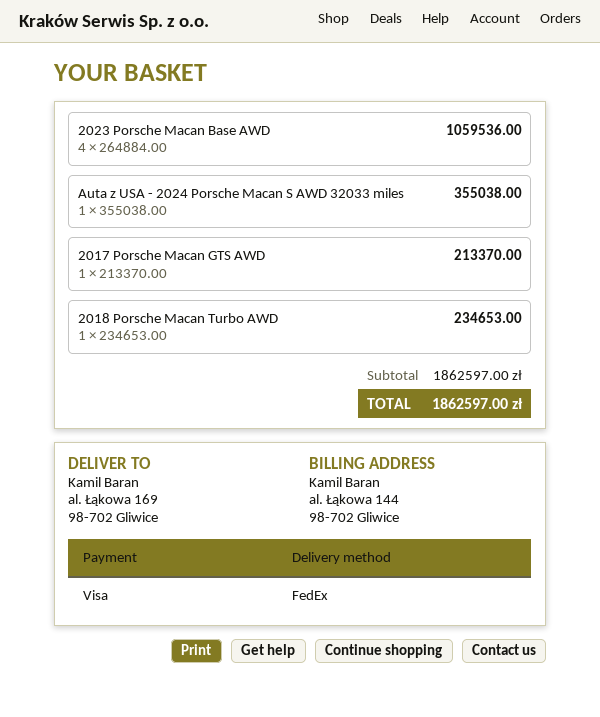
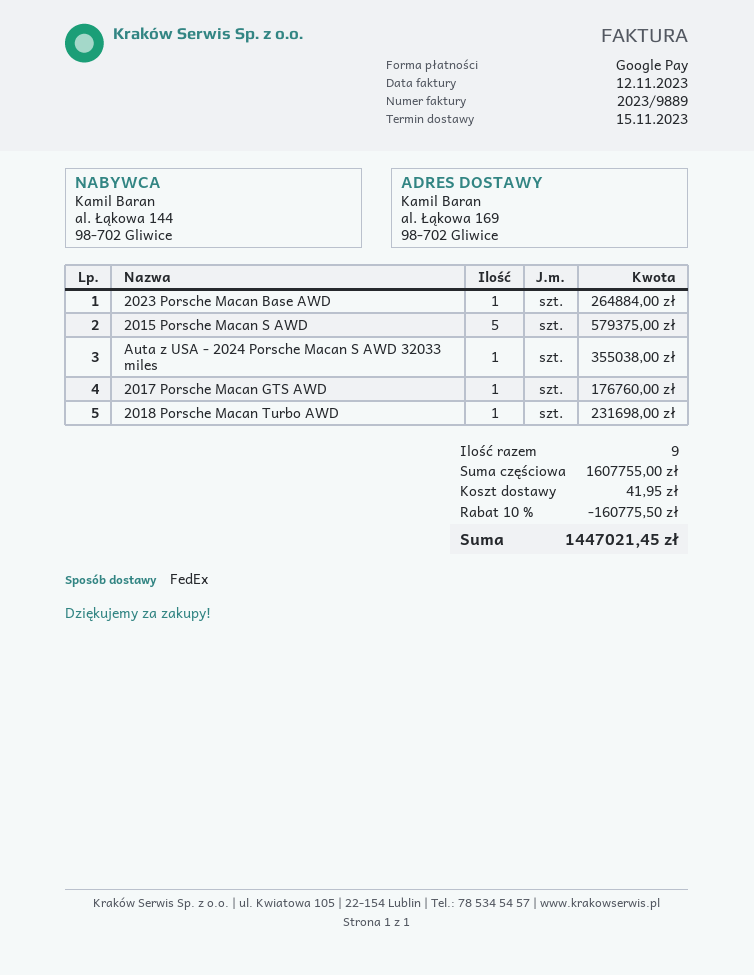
payment method: Visa -> Google Pay
2023 Porsche Macan Base AWD: 4 for 1059536.00 -> 1 for 264884.00
2017 Porsche Macan GTS AWD: 1 for 213370.00 -> 1 for 176760.00
2018 Porsche Macan Turbo AWD: 1 for 234653.00 -> 1 for 231698.00
2015 Porsche Macan S AWD: none -> 5 for 579375.00
subtotal: 1862597.00 -> 1607755.00
discount: none -> 10% = 160775.50
shipping: none -> 41.95
total: 1862597.00 -> 1447021.45

